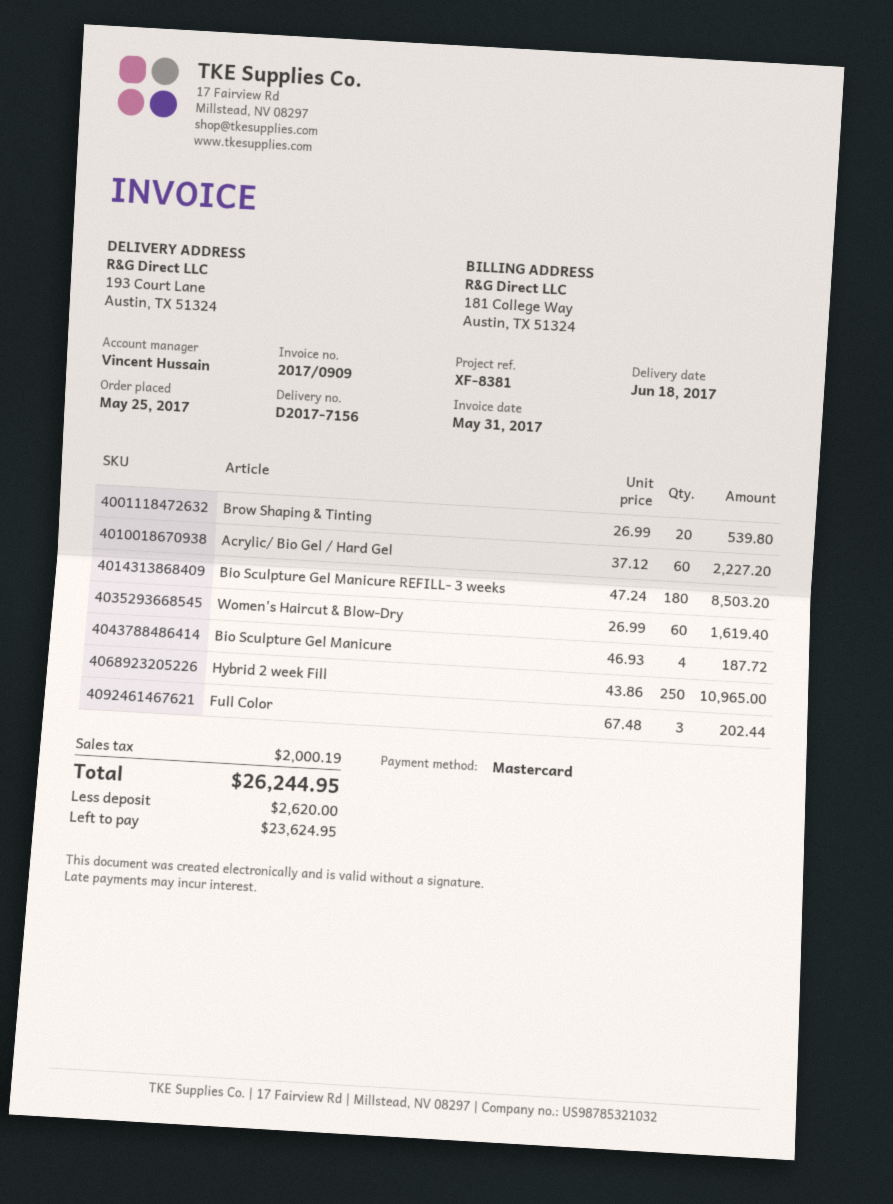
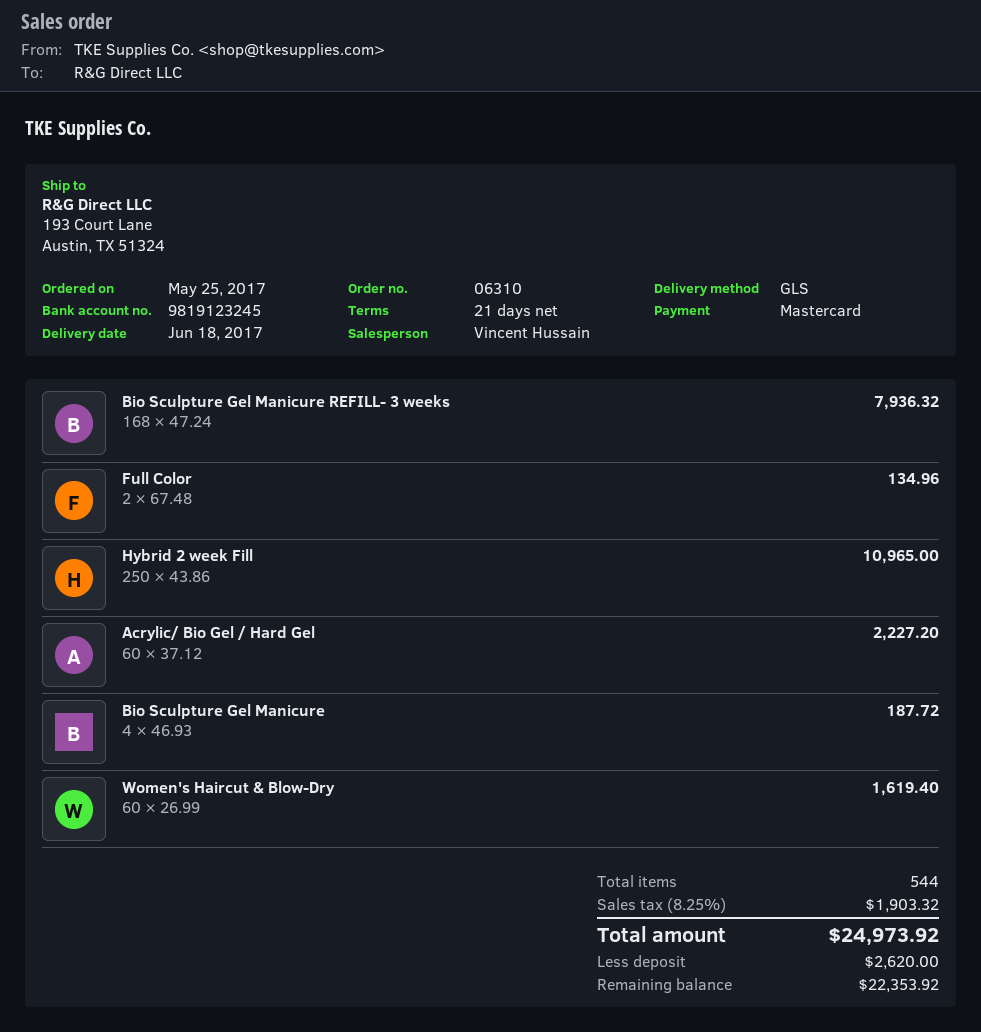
Brow Shaping & Tinting: 20 x 26.99 = 539.80 -> none
Bio Sculpture Gel Manicure REFILL- 3 weeks: 180 x 47.24 = 8503.20 -> 168 x 47.24 = 7936.32
Full Color: 3 x 67.48 = 202.44 -> 2 x 67.48 = 134.96
tax: 2000.19 -> 1903.32
total: 26244.95 -> 24973.92
balance: 23624.95 -> 22353.92

